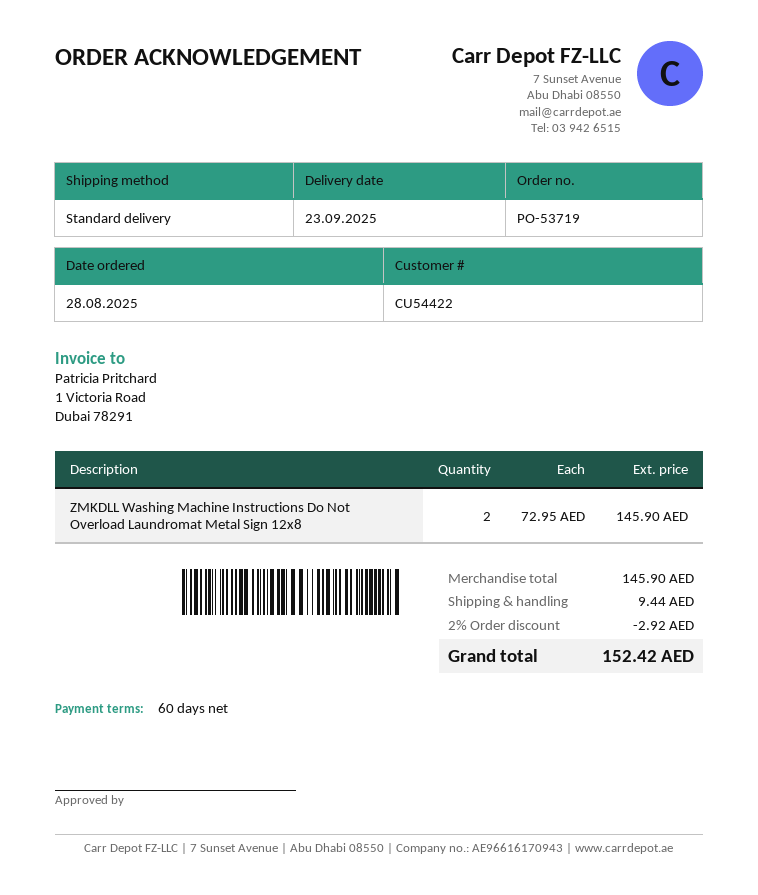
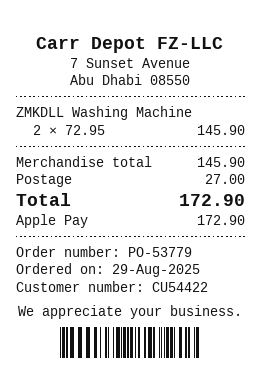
order number: PO-53719 -> PO-53779
order date: 2025-08-28 -> 2025-08-29
discount: 2% = 2.92 -> none
shipping: 9.44 -> 27.00
total: 152.42 -> 172.90

